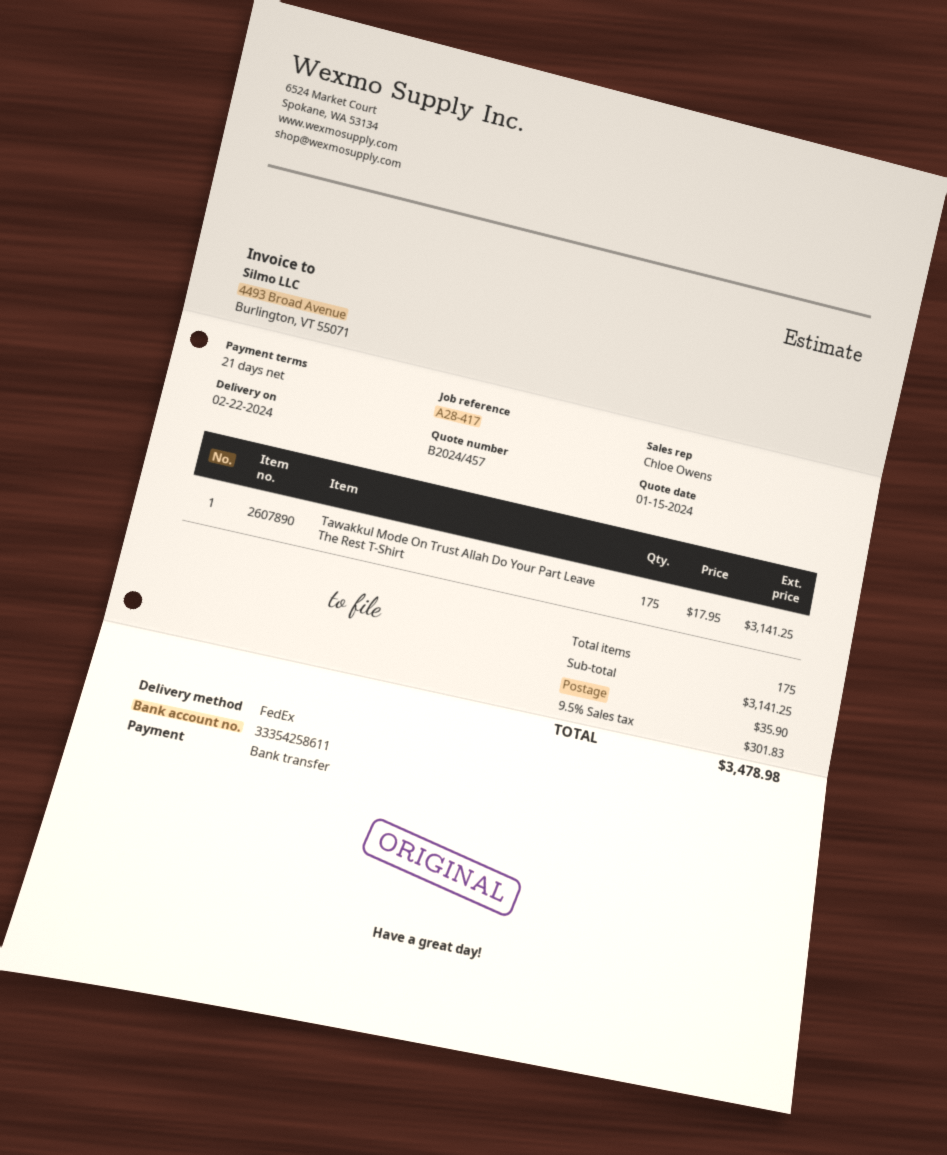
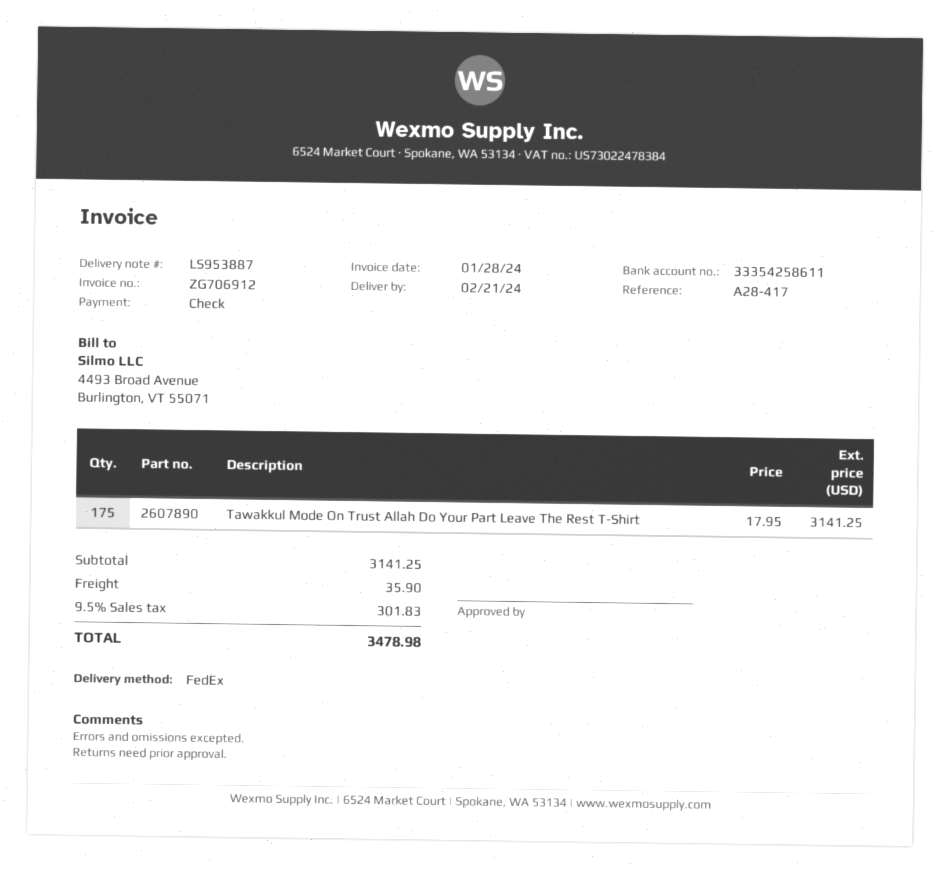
delivery date: 2024-02-22 -> 2024-02-21
payment method: bank transfer -> cheque

